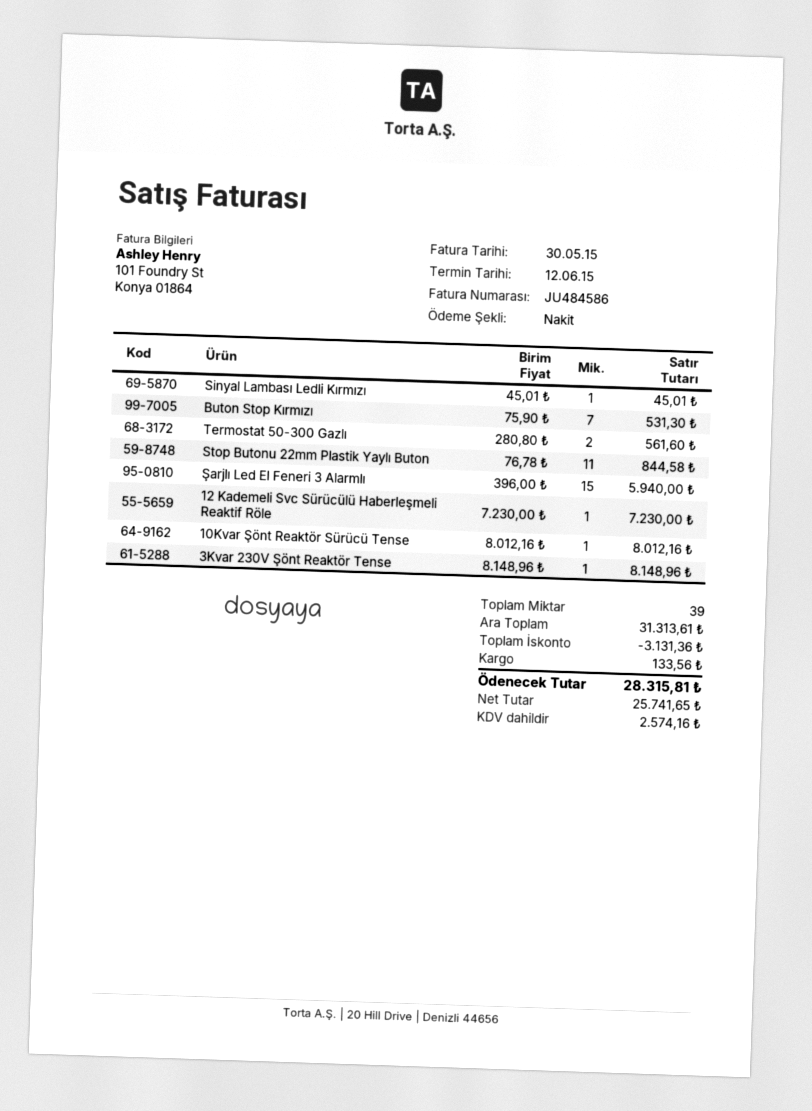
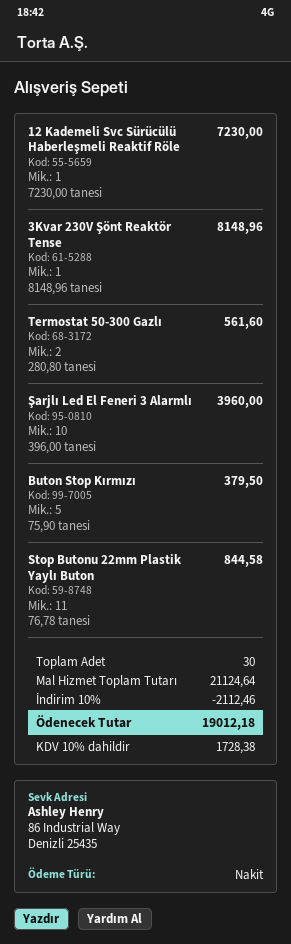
Sinyal Lambası Ledli Kırmızı: 1 x 45.01 = 45.01 -> none
Buton Stop Kırmızı: 7 x 75.90 = 531.30 -> 5 x 75.90 = 379.50
Şarjlı Led El Feneri 3 Alarmlı: 15 x 396.00 = 5940.00 -> 10 x 396.00 = 3960.00
10Kvar Şönt Reaktör Sürücü Tense: 1 x 8012.16 = 8012.16 -> none
total quantity: 39 -> 30
subtotal: 31313.61 -> 21124.64
discount: 3131.36 -> 2112.46
shipping: 133.56 -> none
tax: 2574.16 -> 1728.38
total: 28315.81 -> 19012.18

